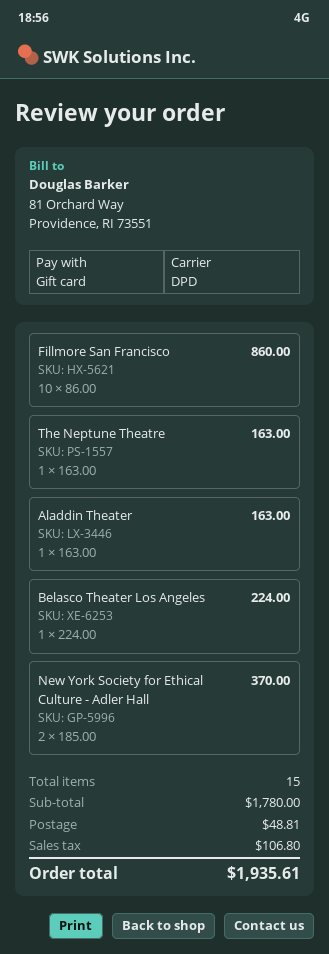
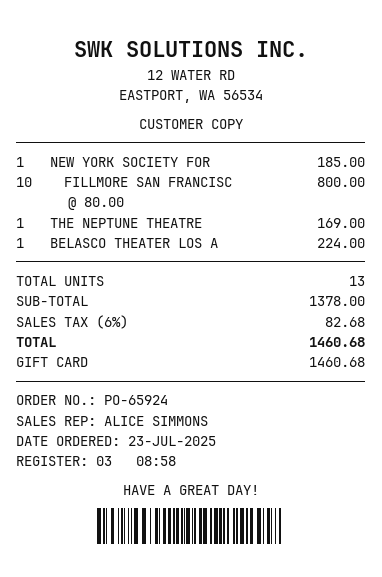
Fillmore San Francisco: 10 x 86.00 = 860.00 -> 10 x 80.00 = 800.00
The Neptune Theatre: 1 x 163.00 = 163.00 -> 1 x 169.00 = 169.00
Aladdin Theater: 1 x 163.00 = 163.00 -> none
New York Society for Ethical Culture - Adler Hall: 2 x 185.00 = 370.00 -> 1 x 185.00 = 185.00
total quantity: 15 -> 13
subtotal: 1780.00 -> 1378.00
shipping: 48.81 -> none
tax: 106.80 -> 82.68
total: 1935.61 -> 1460.68

